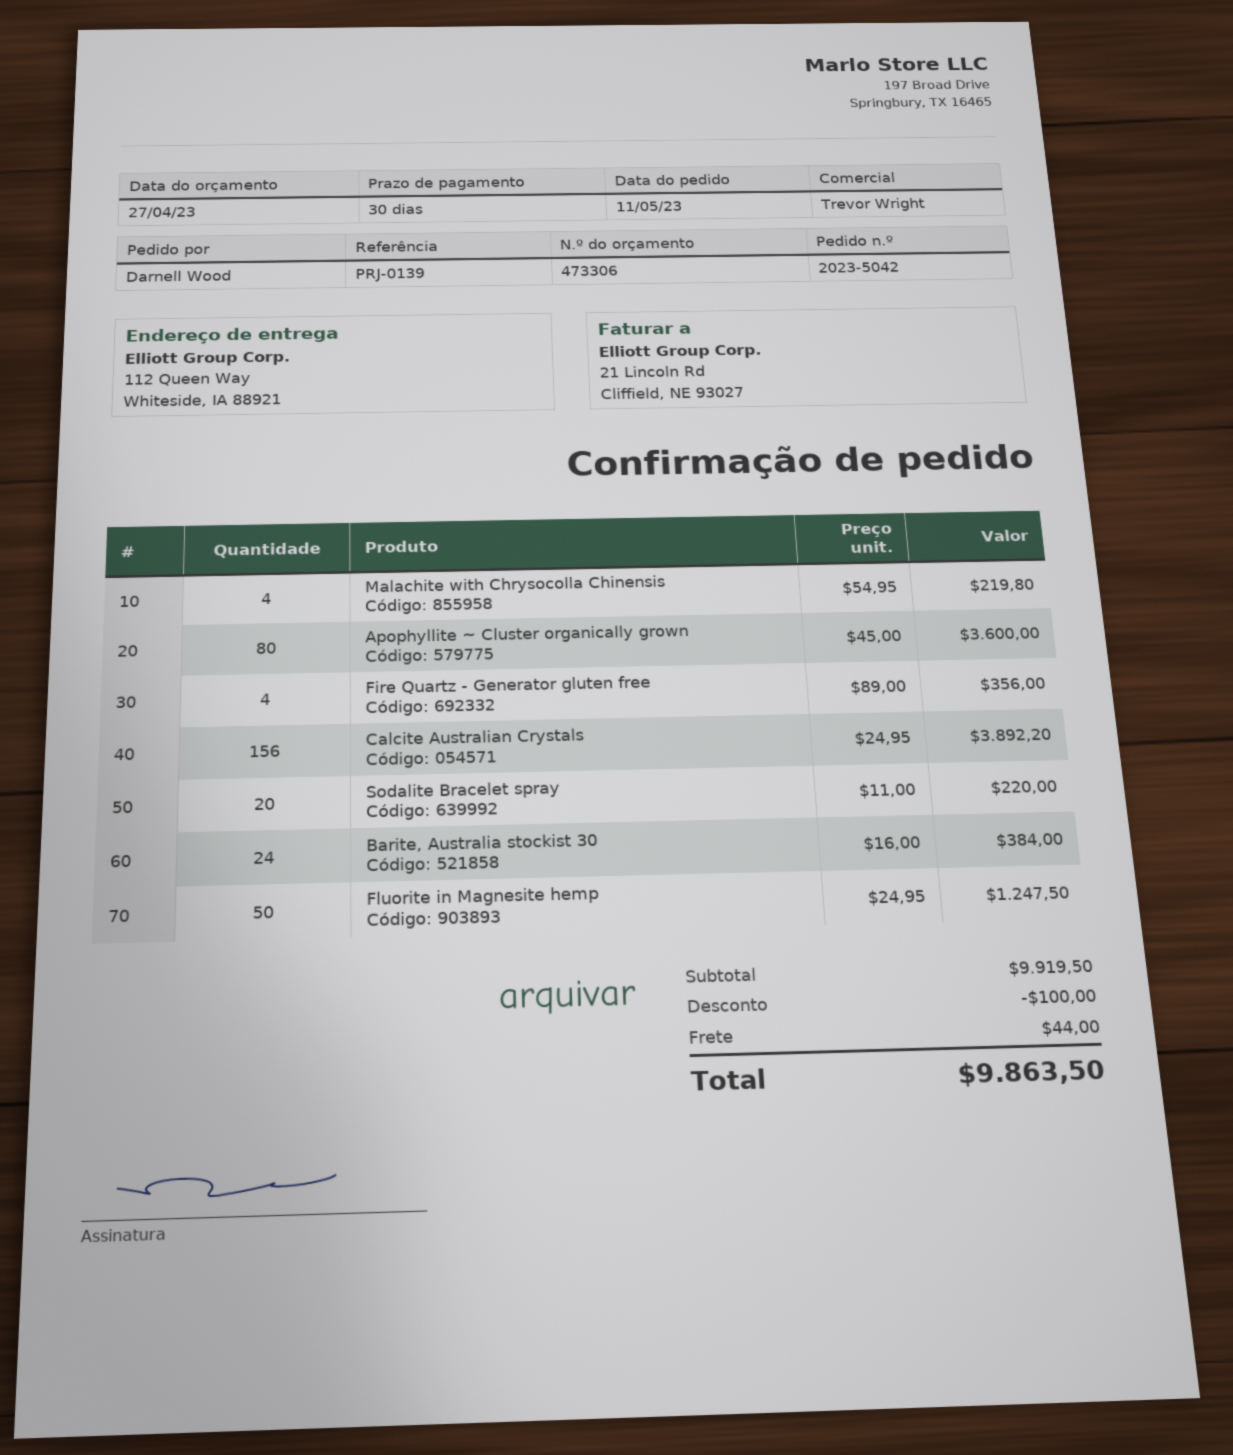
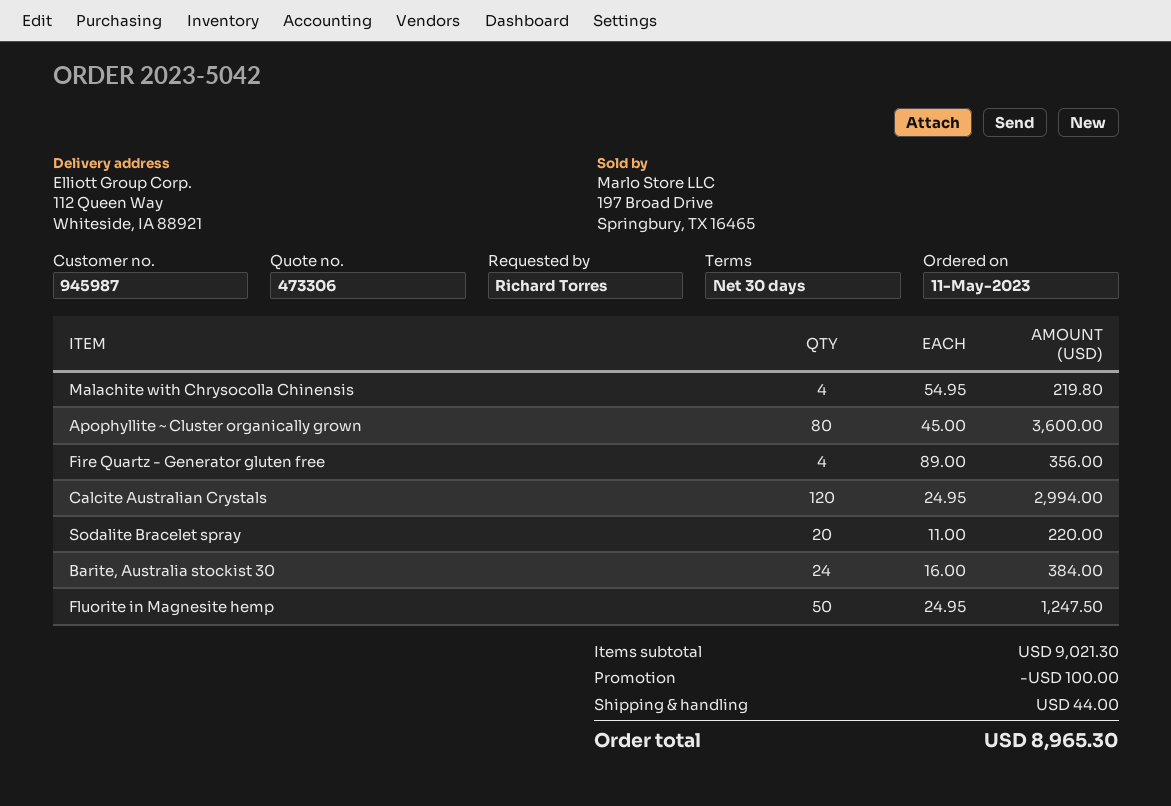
ordered by: Darnell Wood -> Richard Torres
Calcite Australian Crystals: 156 x 24.95 = 3892.20 -> 120 x 24.95 = 2994.00
subtotal: 9919.50 -> 9021.30
total: 9863.50 -> 8965.30

